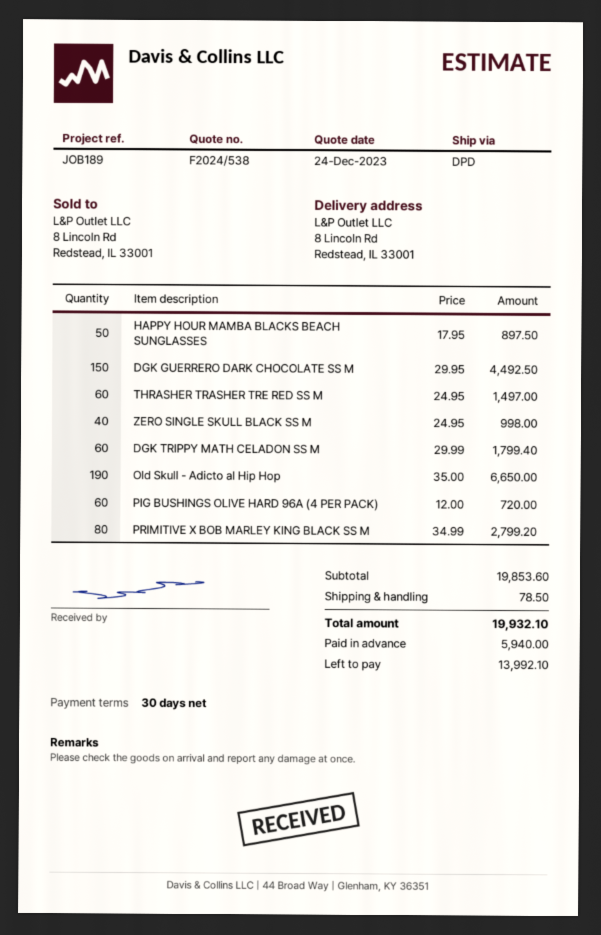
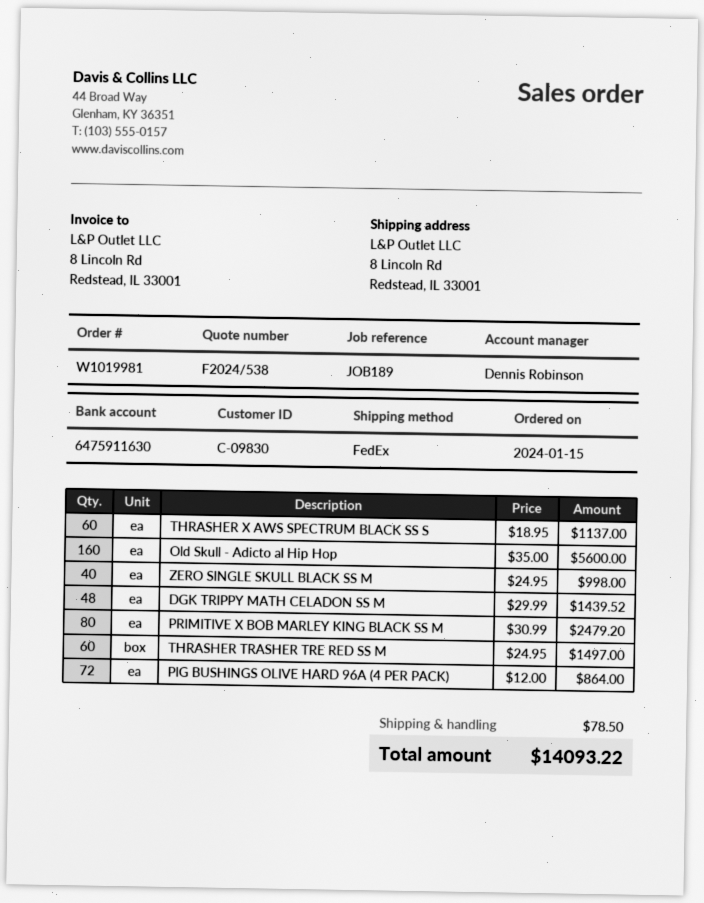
shipping method: DPD -> FedEx
HAPPY HOUR MAMBA BLACKS BEACH SUNGLASSES: 50 x 17.95 = 897.50 -> none
DGK GUERRERO DARK CHOCOLATE SS M: 150 x 29.95 = 4492.50 -> none
DGK TRIPPY MATH CELADON SS M: 60 x 29.99 = 1799.40 -> 48 x 29.99 = 1439.52
Old Skull - Adicto al Hip Hop: 190 x 35.00 = 6650.00 -> 160 x 35.00 = 5600.00
PIG BUSHINGS OLIVE HARD 96A (4 PER PACK): 60 x 12.00 = 720.00 -> 72 x 12.00 = 864.00
PRIMITIVE X BOB MARLEY KING BLACK SS M: 80 x 34.99 = 2799.20 -> 80 x 30.99 = 2479.20
THRASHER X AWS SPECTRUM BLACK SS S: none -> 60 x 18.95 = 1137.00
total: 19932.10 -> 14093.22

